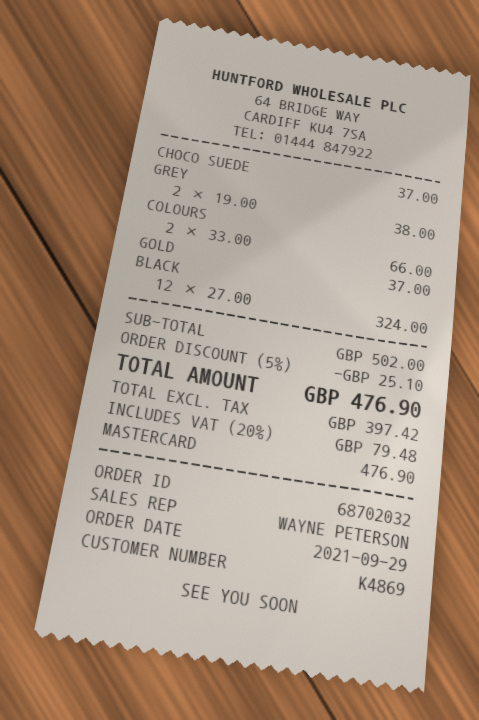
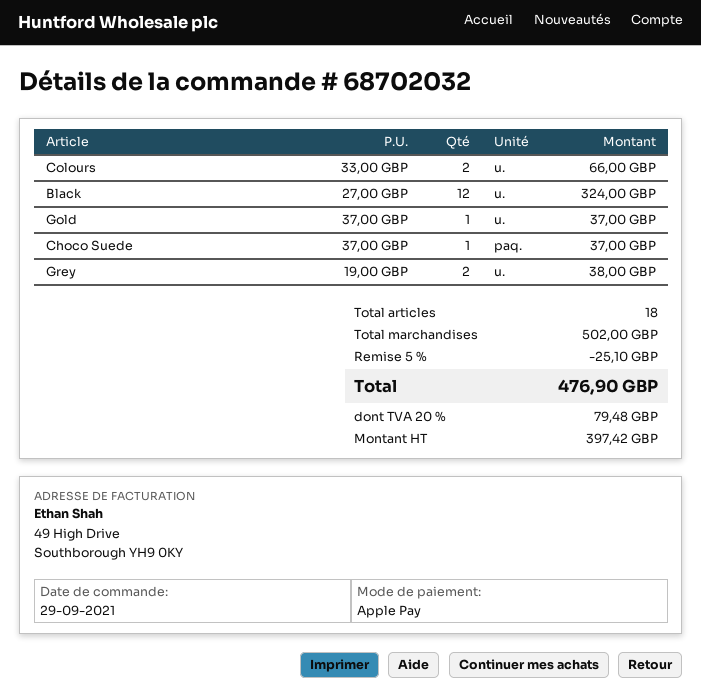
payment method: Mastercard -> Apple Pay

